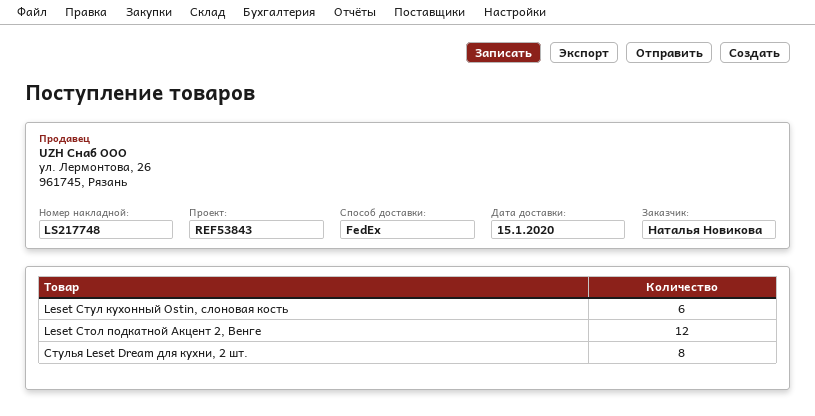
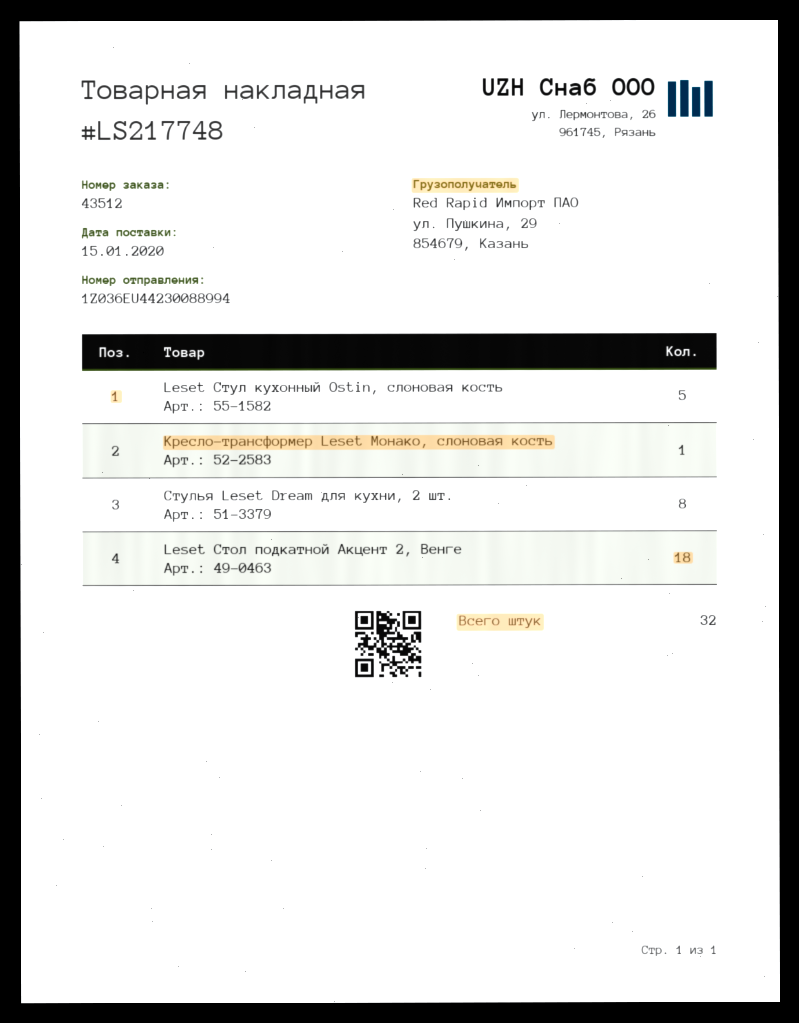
Leset Стул кухонный Ostin, слоновая кость: 6 -> 5
Leset Стол подкатной Акцент 2, Венге: 12 -> 18
Кресло-трансформер Leset Монако, слоновая кость: none -> 1

